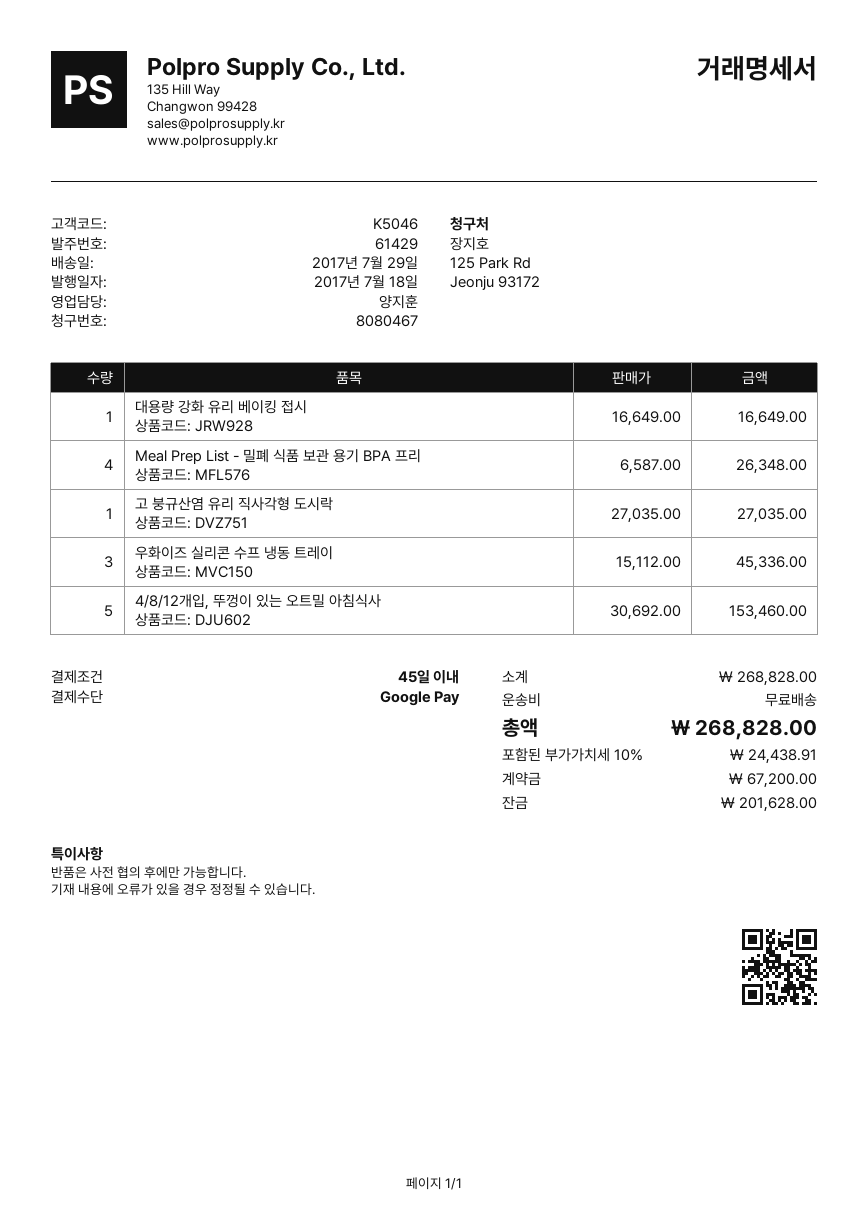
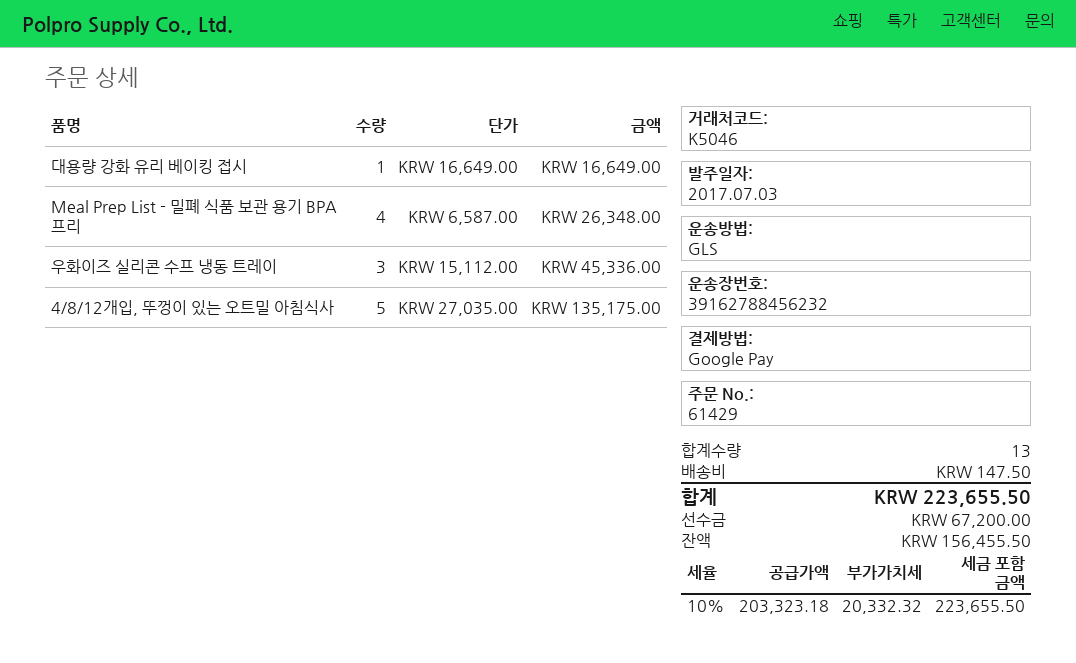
고 붕규산염 유리 직사각형 도시락: 1 x 27035.00 = 27035.00 -> none
4/8/12개입, 뚜껑이 있는 오트밀 아침식사: 5 x 30692.00 = 153460.00 -> 5 x 27035.00 = 135175.00
shipping: 0.00 -> 147.50
tax: 10% = 24438.91 -> 10% = 20332.32
total: 268828.00 -> 223655.50
balance: 201628.00 -> 156455.50

